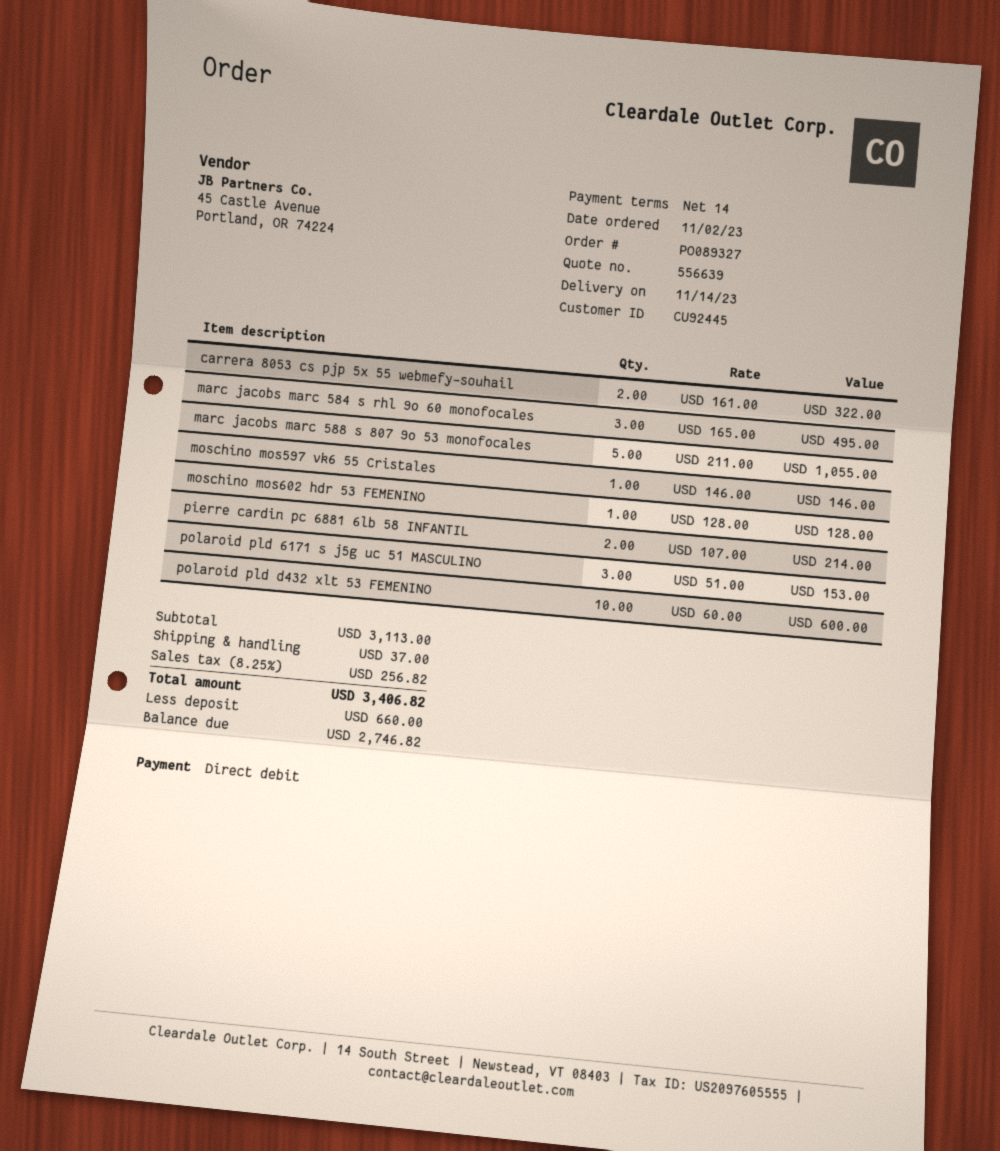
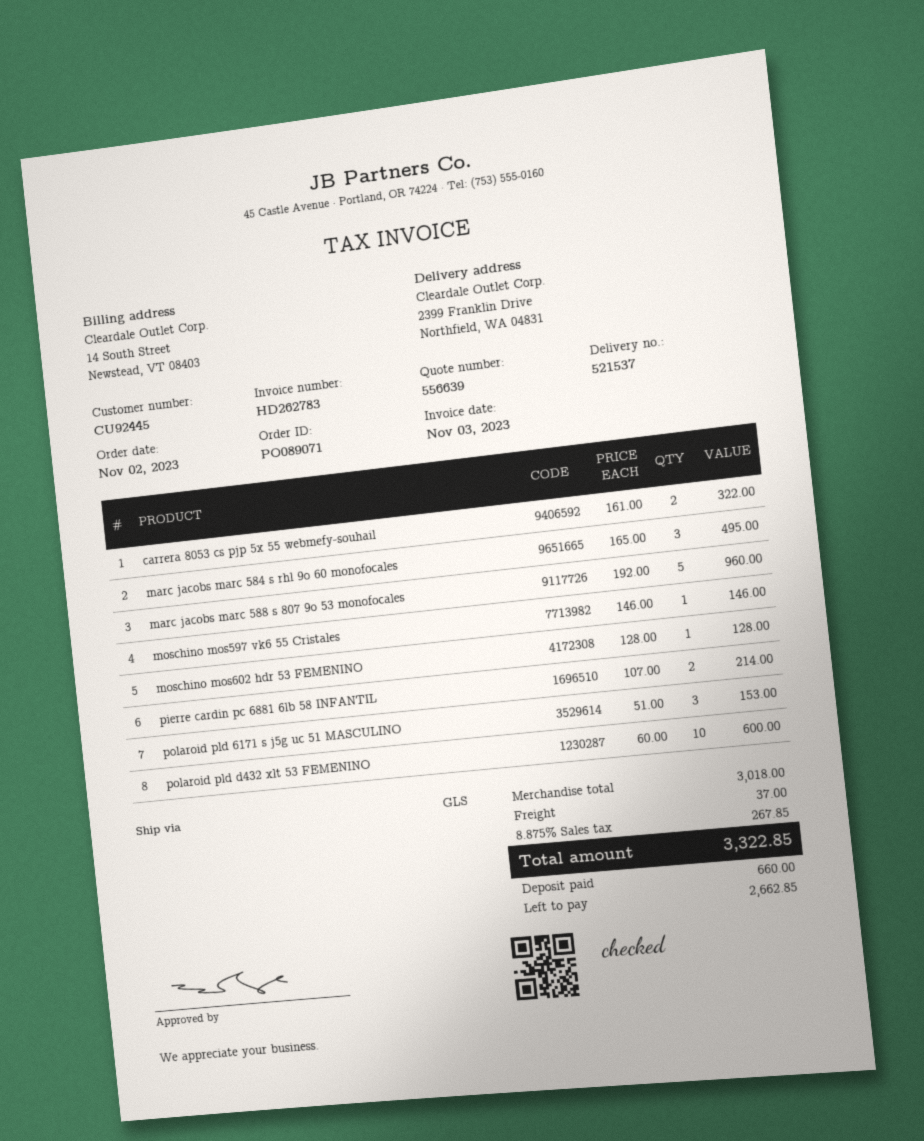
order number: PO089327 -> PO089071
marc jacobs marc 588 s 807 9o 53 monofocales: 5 x 211.00 = 1055.00 -> 5 x 192.00 = 960.00
subtotal: 3113.00 -> 3018.00
tax: 8.25% = 256.82 -> 8.875% = 267.85
total: 3406.82 -> 3322.85
balance: 2746.82 -> 2662.85

